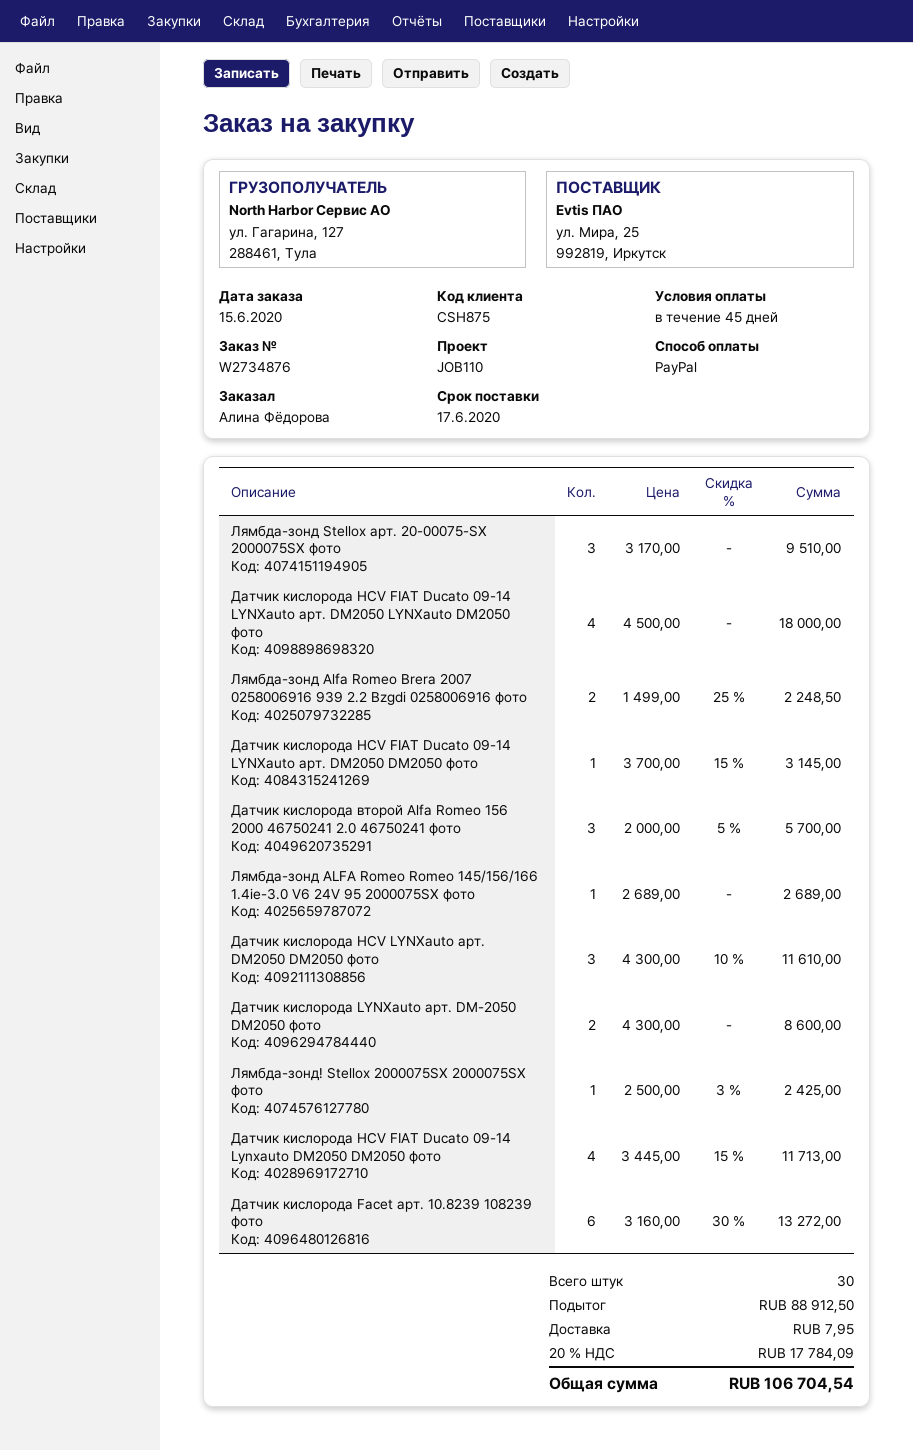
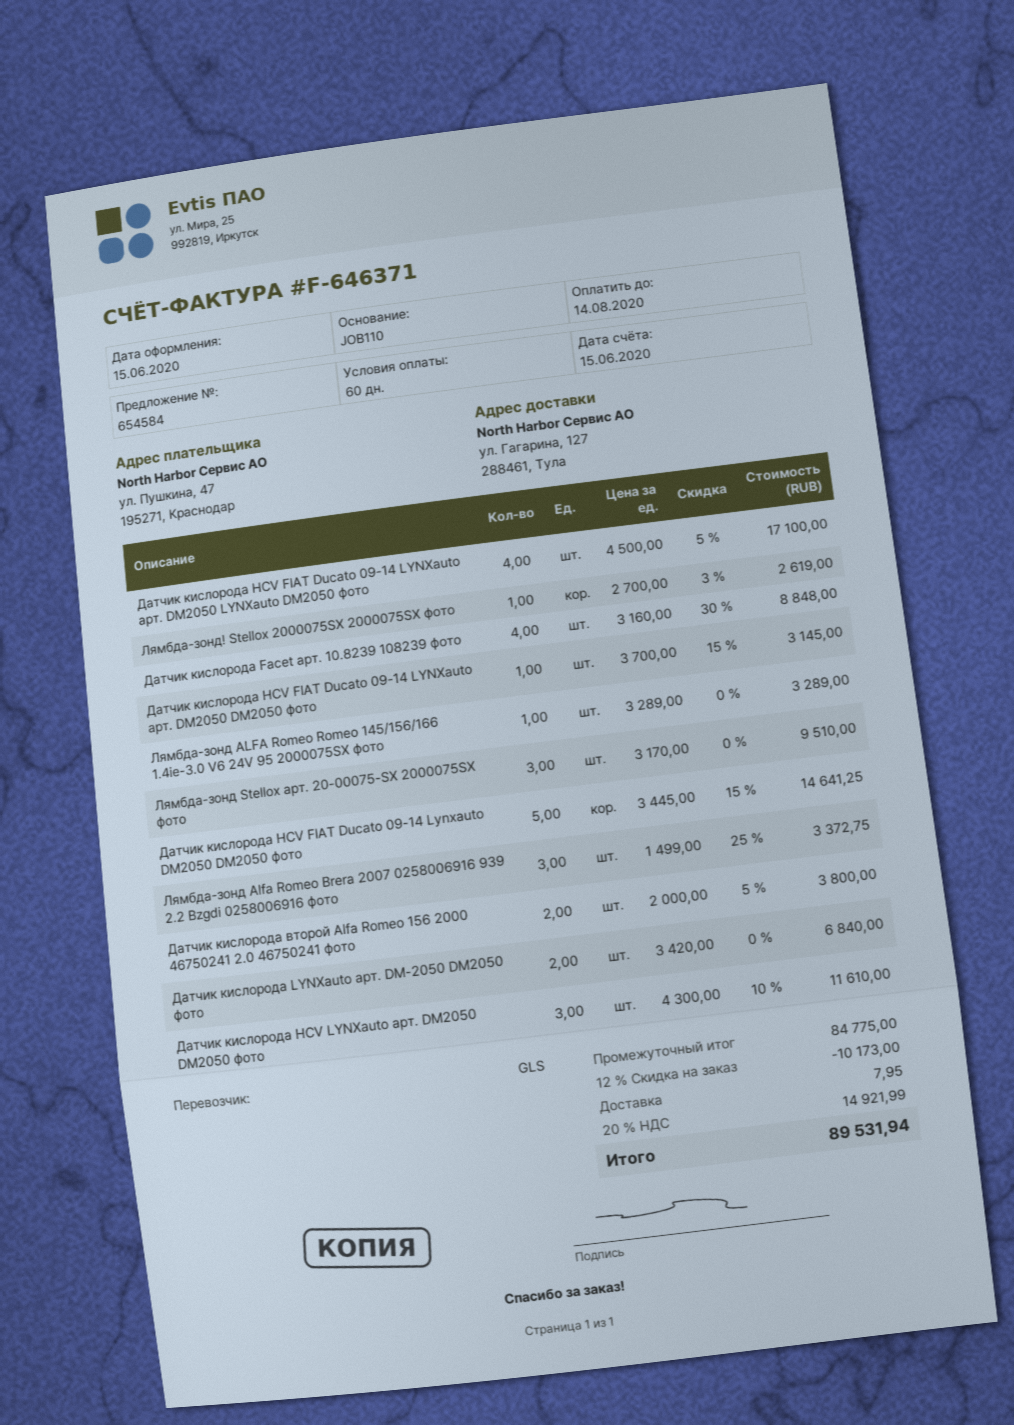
payment terms: 45 days -> 60 days
Датчик кислорода HCV FIAT Ducato 09-14 LYNXauto арт. DM2050 LYNXauto DM2050 фото: 4 x 4500.00 = 18000.00 -> 4 x 4500.00 - 5% = 17100.00
Лямбда-зонд Alfa Romeo Brera 2007 0258006916 939 2.2 Bzgdi 0258006916 фото: 2 x 1499.00 - 25% = 2248.50 -> 3 x 1499.00 - 25% = 3372.75
Датчик кислорода второй Alfa Romeo 156 2000 46750241 2.0 46750241 фото: 3 x 2000.00 - 5% = 5700.00 -> 2 x 2000.00 - 5% = 3800.00
Лямбда-зонд ALFA Romeo Romeo 145/156/166 1.4ie-3.0 V6 24V 95 2000075SX фото: 1 x 2689.00 = 2689.00 -> 1 x 3289.00 = 3289.00
Датчик кислорода LYNXauto арт. DM-2050 DM2050 фото: 2 x 4300.00 = 8600.00 -> 2 x 3420.00 = 6840.00
Лямбда-зонд! Stellox 2000075SX 2000075SX фото: 1 x 2500.00 - 3% = 2425.00 -> 1 x 2700.00 - 3% = 2619.00
Датчик кислорода HCV FIAT Ducato 09-14 Lynxauto DM2050 DM2050 фото: 4 x 3445.00 - 15% = 11713.00 -> 5 x 3445.00 - 15% = 14641.25
Датчик кислорода Facet арт. 10.8239 108239 фото: 6 x 3160.00 - 30% = 13272.00 -> 4 x 3160.00 - 30% = 8848.00
subtotal: 88912.50 -> 84775.00
discount: none -> 12% = 10173.00
tax: 20% = 17784.09 -> 20% = 14921.99
total: 106704.54 -> 89531.94

